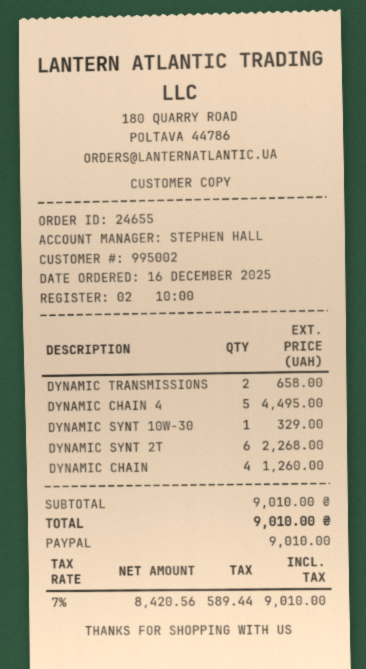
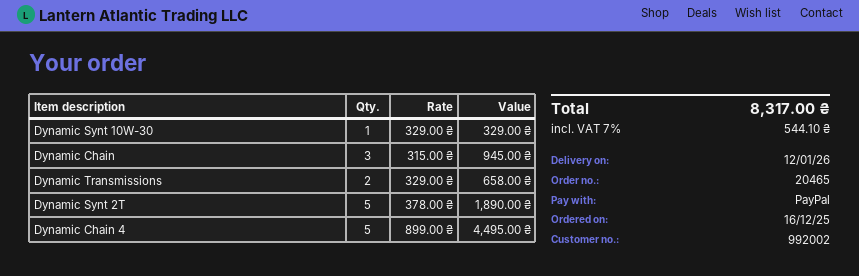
order number: 24655 -> 20465
customer number: 995002 -> 992002
DYNAMIC SYNT 2T: 6 for 2268.00 -> 5 for 1890.00
DYNAMIC CHAIN: 4 for 1260.00 -> 3 for 945.00
tax: 7% = 589.44 -> 7% = 544.10
total: 9010.00 -> 8317.00

